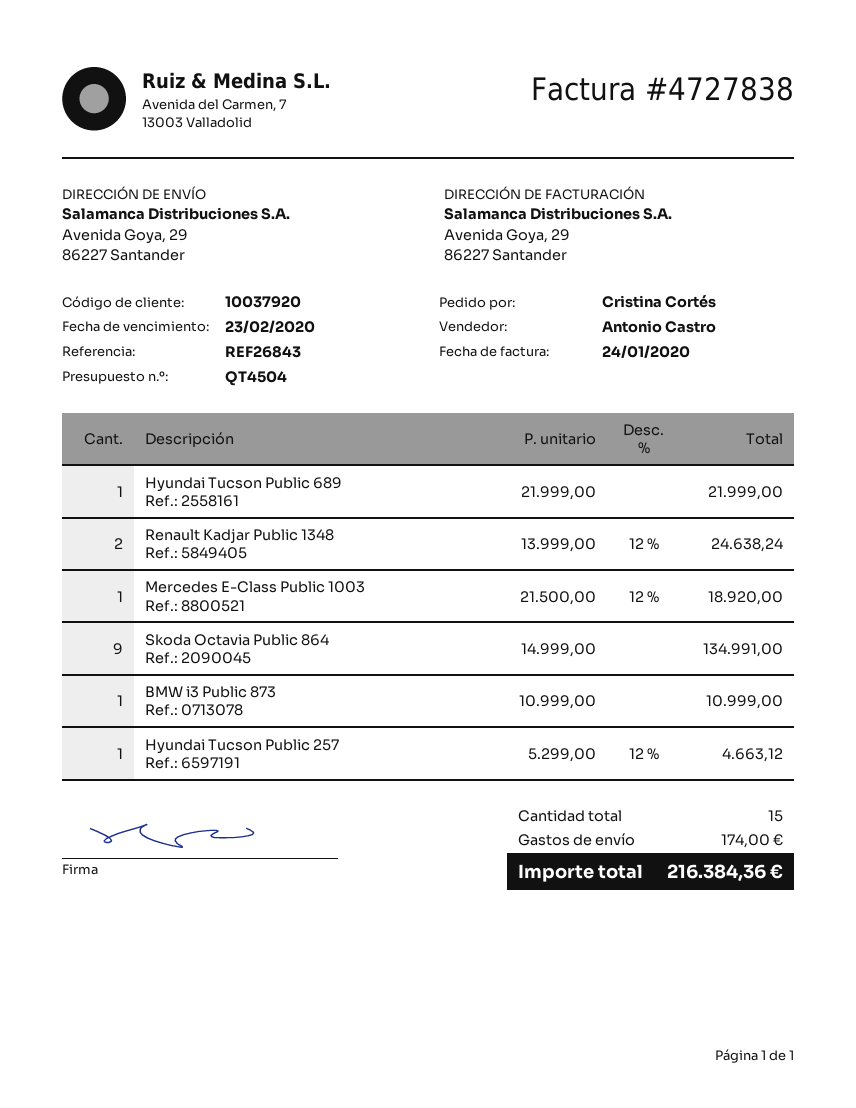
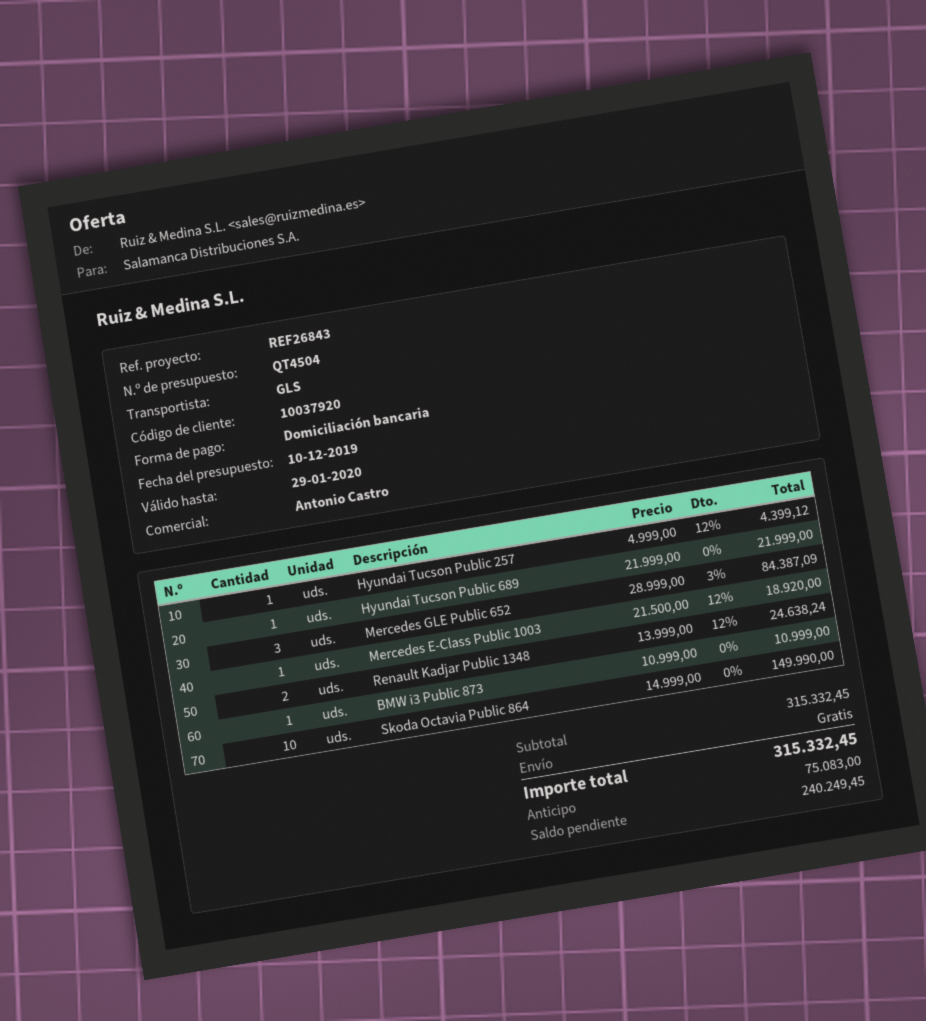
Skoda Octavia Public 864: 9 x 14999.00 = 134991.00 -> 10 x 14999.00 = 149990.00
Hyundai Tucson Public 257: 1 x 5299.00 - 12% = 4663.12 -> 1 x 4999.00 - 12% = 4399.12
Mercedes GLE Public 652: none -> 3 x 28999.00 - 3% = 84387.09
shipping: 174.00 -> 0.00
total: 216384.36 -> 315332.45

